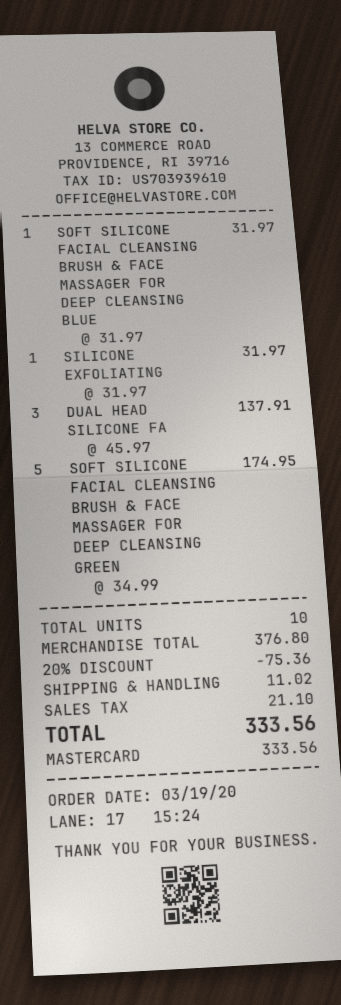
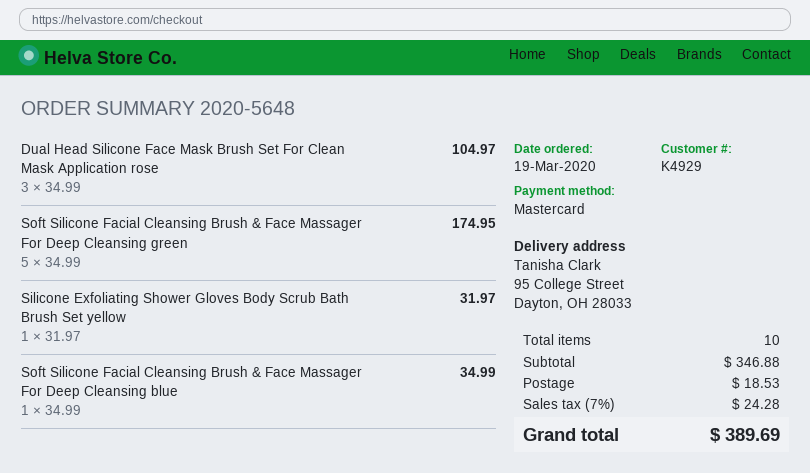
SOFT SILICONE FACIAL CLEANSING BRUSH & FACE MASSAGER FOR DEEP CLEANSING BLUE: 1 x 31.97 = 31.97 -> 1 x 34.99 = 34.99
DUAL HEAD SILICONE FA: 3 x 45.97 = 137.91 -> 3 x 34.99 = 104.97
subtotal: 376.80 -> 346.88
discount: 20% = 75.36 -> none
shipping: 11.02 -> 18.53
tax: 21.10 -> 24.28
total: 333.56 -> 389.69

